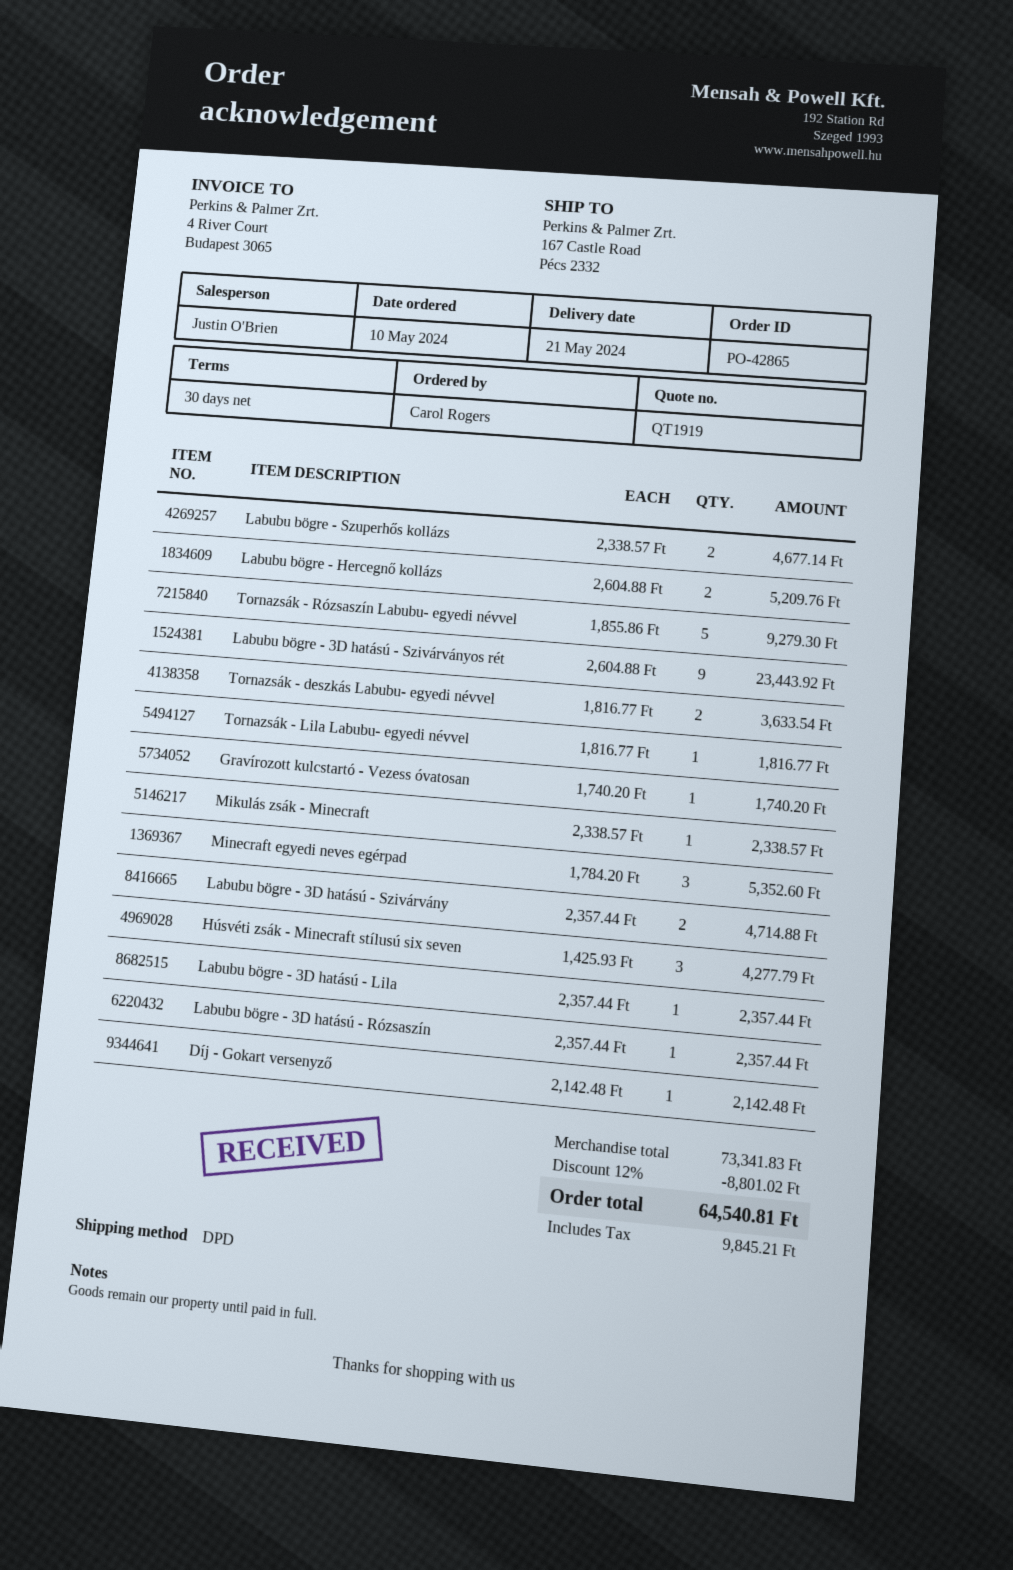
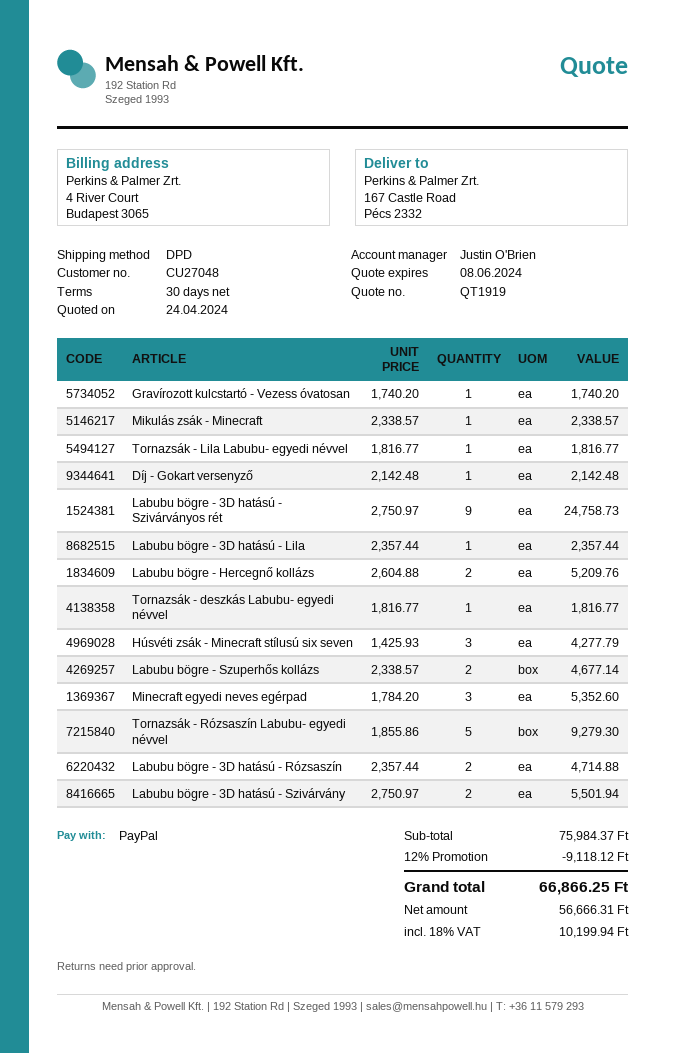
Labubu bögre - 3D hatású - Szivárványos rét: 9 x 2604.88 = 23443.92 -> 9 x 2750.97 = 24758.73
Tornazsák - deszkás Labubu- egyedi névvel: 2 x 1816.77 = 3633.54 -> 1 x 1816.77 = 1816.77
Labubu bögre - 3D hatású - Szivárvány: 2 x 2357.44 = 4714.88 -> 2 x 2750.97 = 5501.94
Labubu bögre - 3D hatású - Rózsaszín: 1 x 2357.44 = 2357.44 -> 2 x 2357.44 = 4714.88
subtotal: 73341.83 -> 75984.37
discount: 12% = 8801.02 -> 12% = 9118.12
tax: 9845.21 -> 10199.94
total: 64540.81 -> 66866.25

